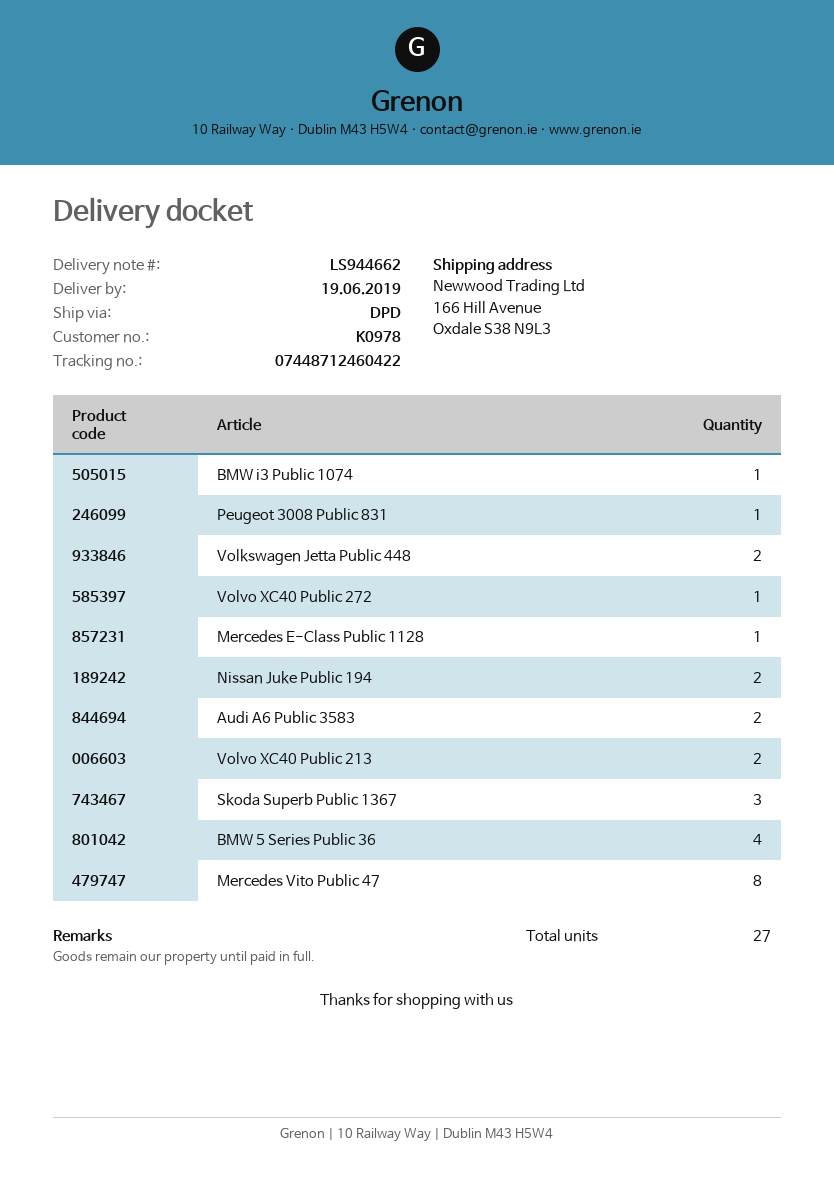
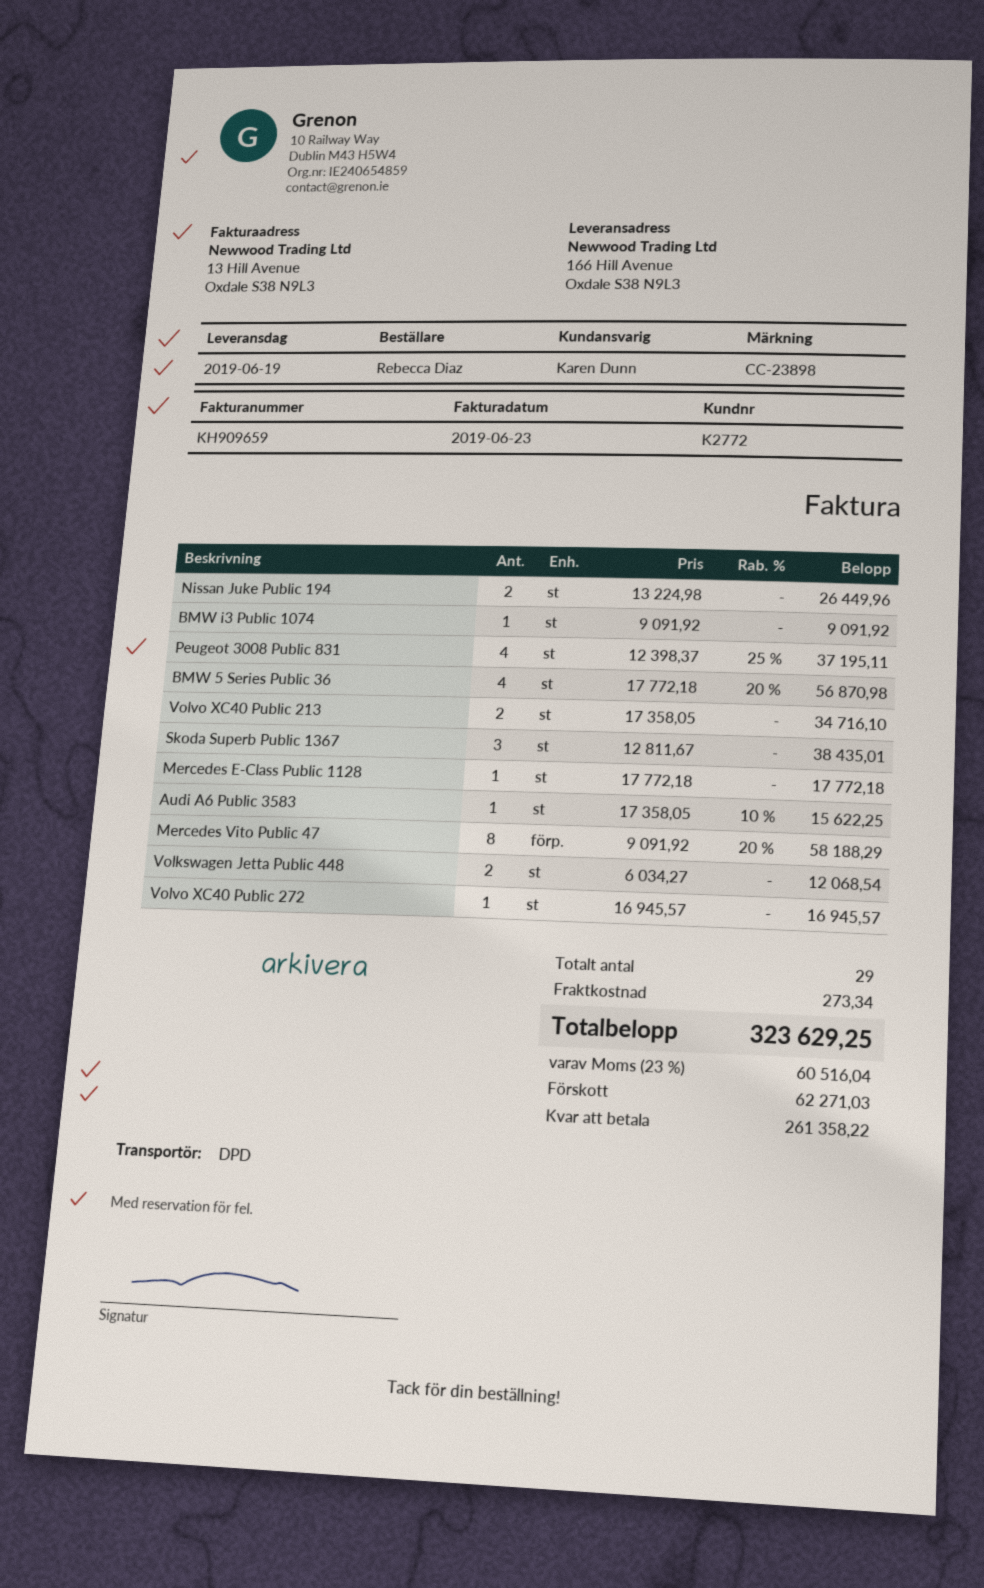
customer number: K0978 -> K2772
Peugeot 3008 Public 831: 1 -> 4
Audi A6 Public 3583: 2 -> 1
total quantity: 27 -> 29

